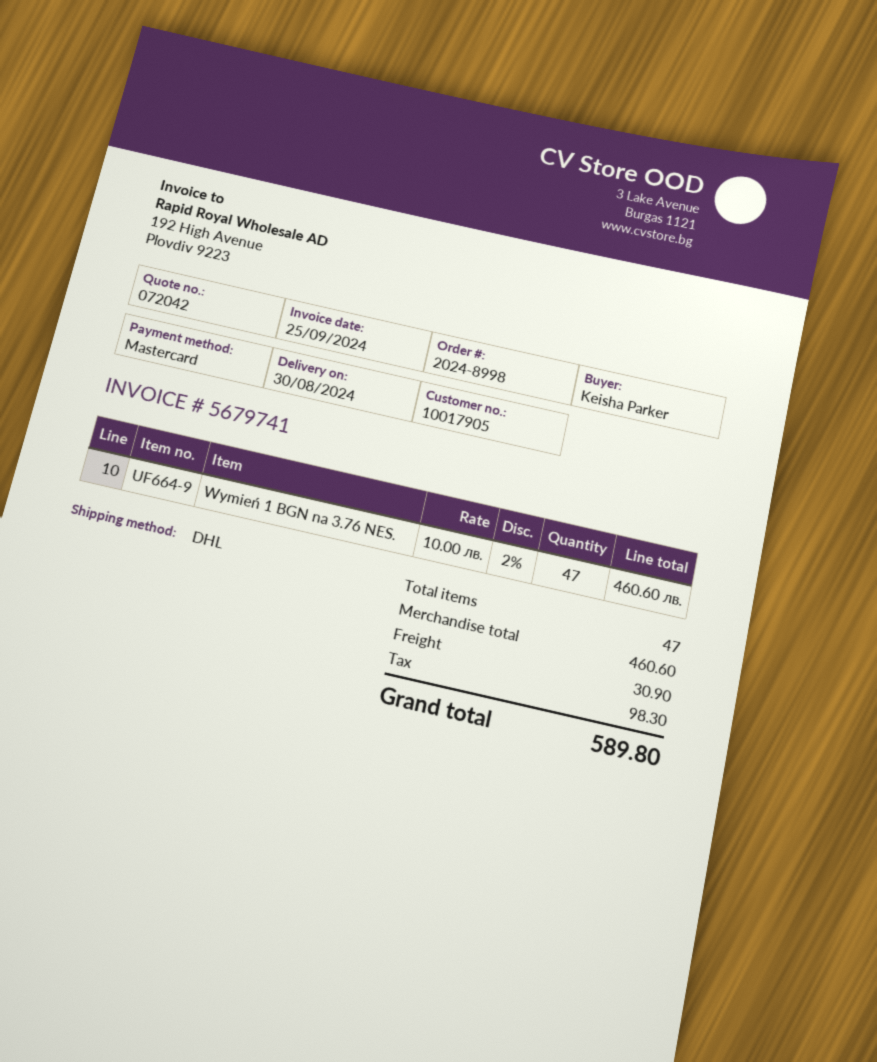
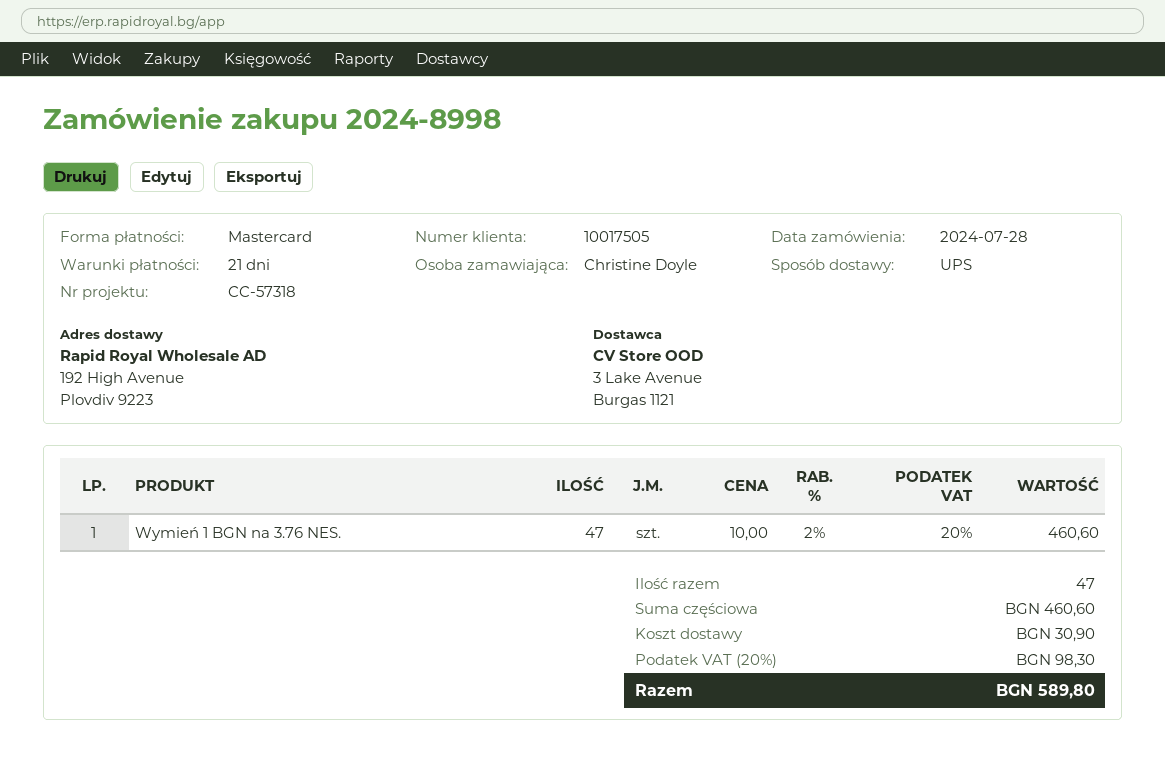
customer number: 10017905 -> 10017505
ordered by: Keisha Parker -> Christine Doyle
shipping method: DHL -> UPS

